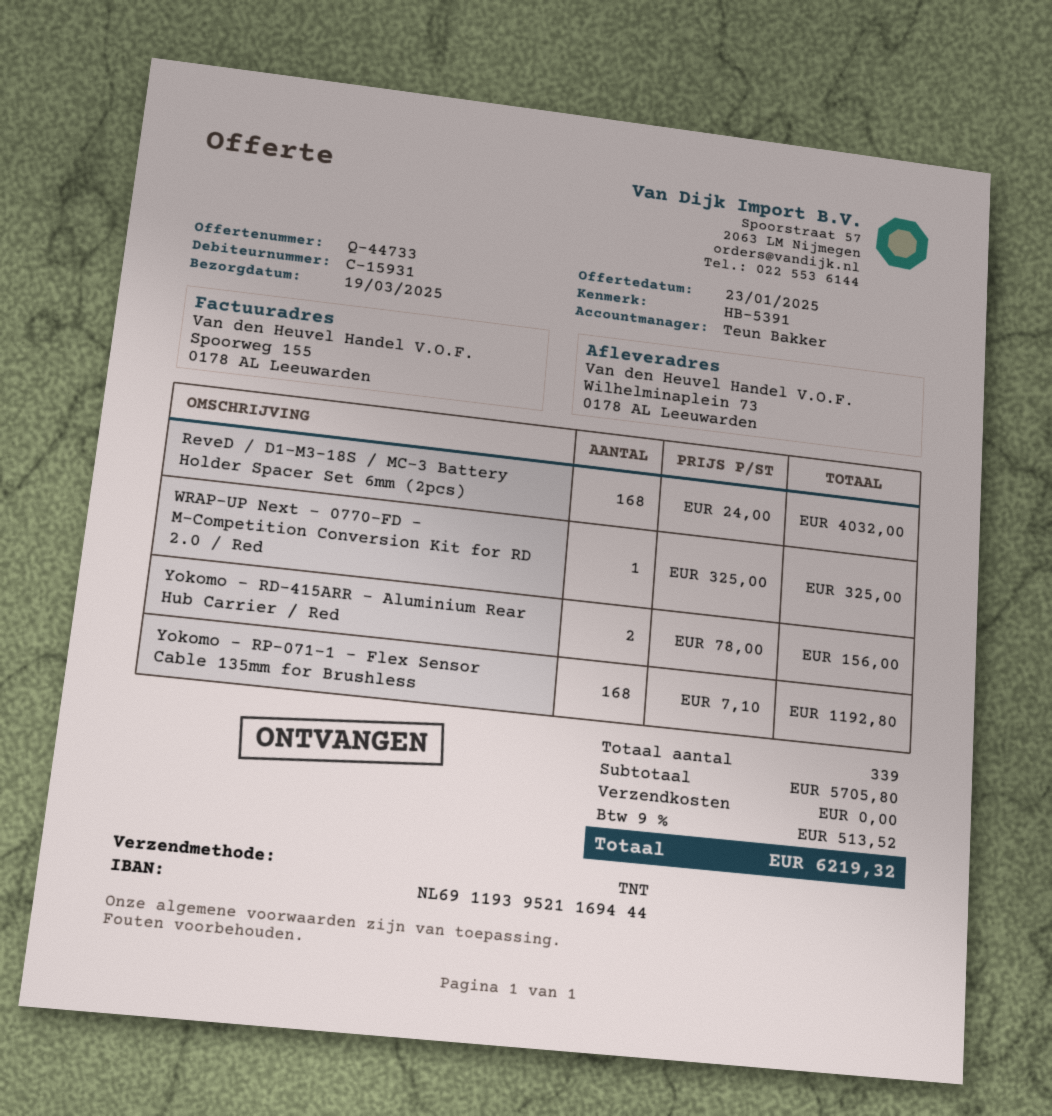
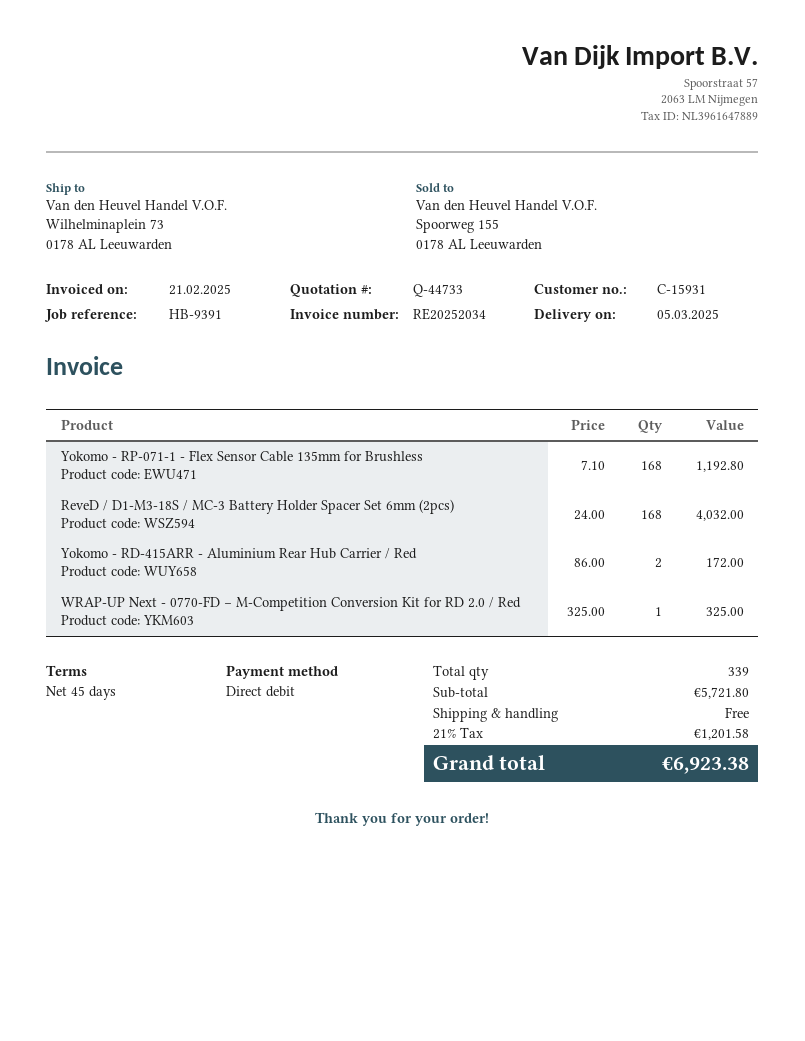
delivery date: 2025-03-19 -> 2025-03-05
reference: HB-5391 -> HB-9391
Yokomo - RD-415ARR - Aluminium Rear Hub Carrier / Red: 2 x 78.00 = 156.00 -> 2 x 86.00 = 172.00
subtotal: 5705.80 -> 5721.80
tax: 9% = 513.52 -> 21% = 1201.58
total: 6219.32 -> 6923.38

